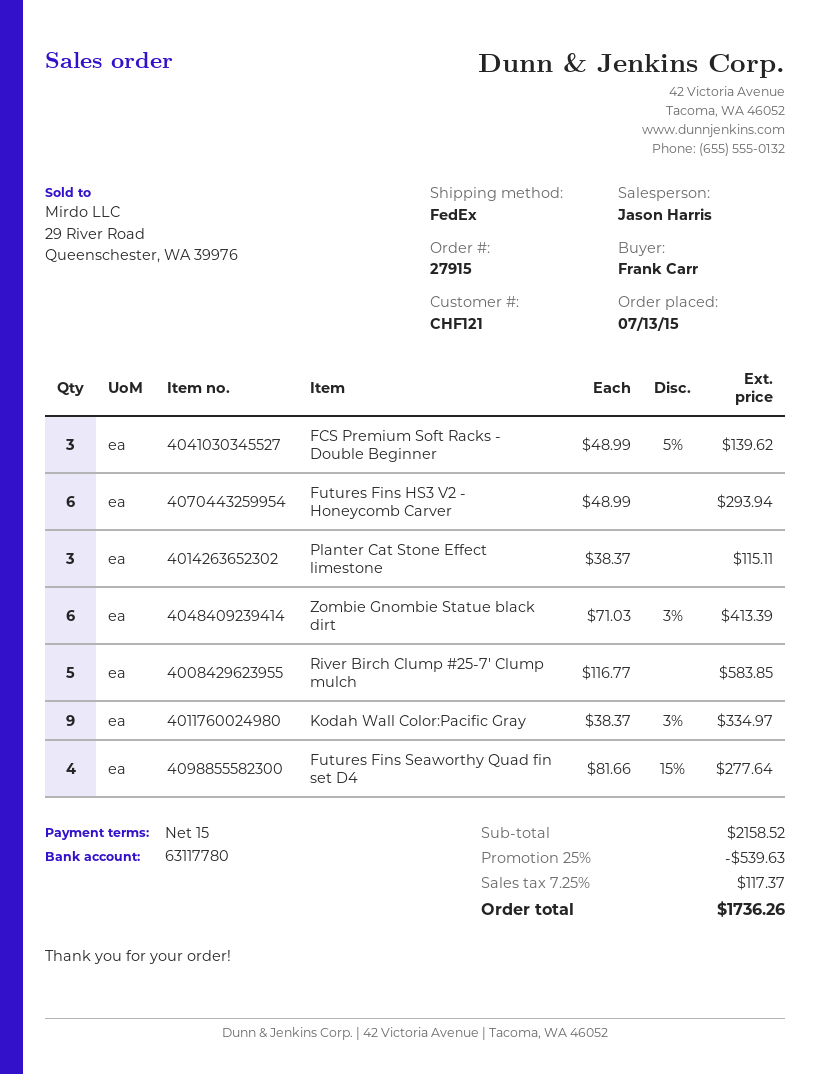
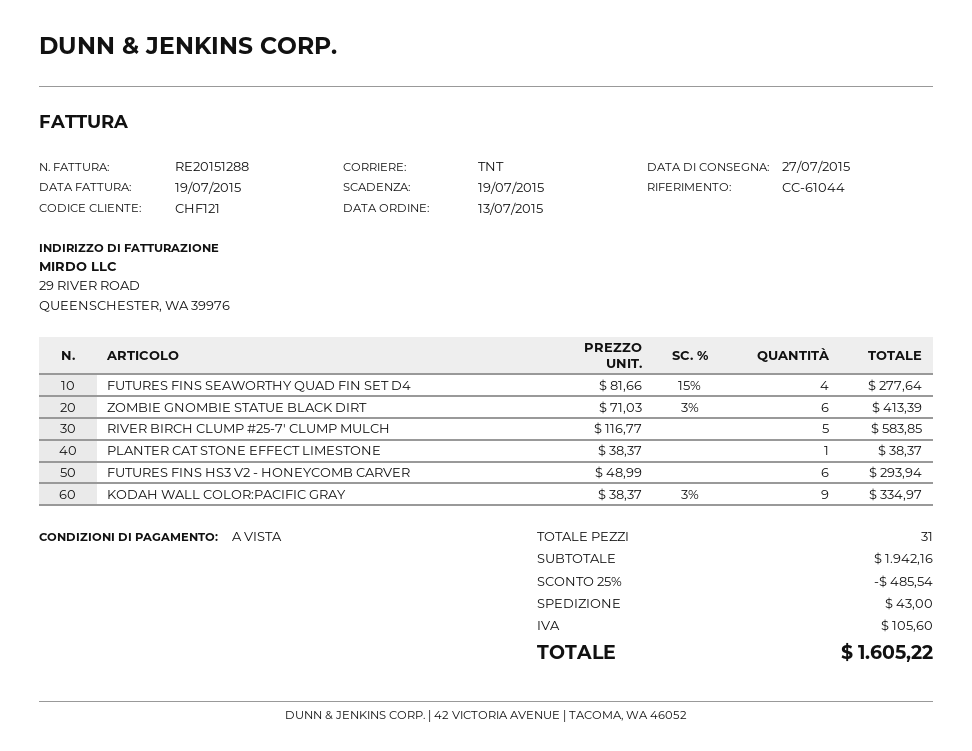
payment terms: 15 days -> on receipt
shipping method: FedEx -> TNT
FCS Premium Soft Racks - Double Beginner: 3 x 48.99 - 5% = 139.62 -> none
Planter Cat Stone Effect limestone: 3 x 38.37 = 115.11 -> 1 x 38.37 = 38.37
subtotal: 2158.52 -> 1942.16
discount: 25% = 539.63 -> 25% = 485.54
shipping: none -> 43.00
tax: 117.37 -> 105.60
total: 1736.26 -> 1605.22

